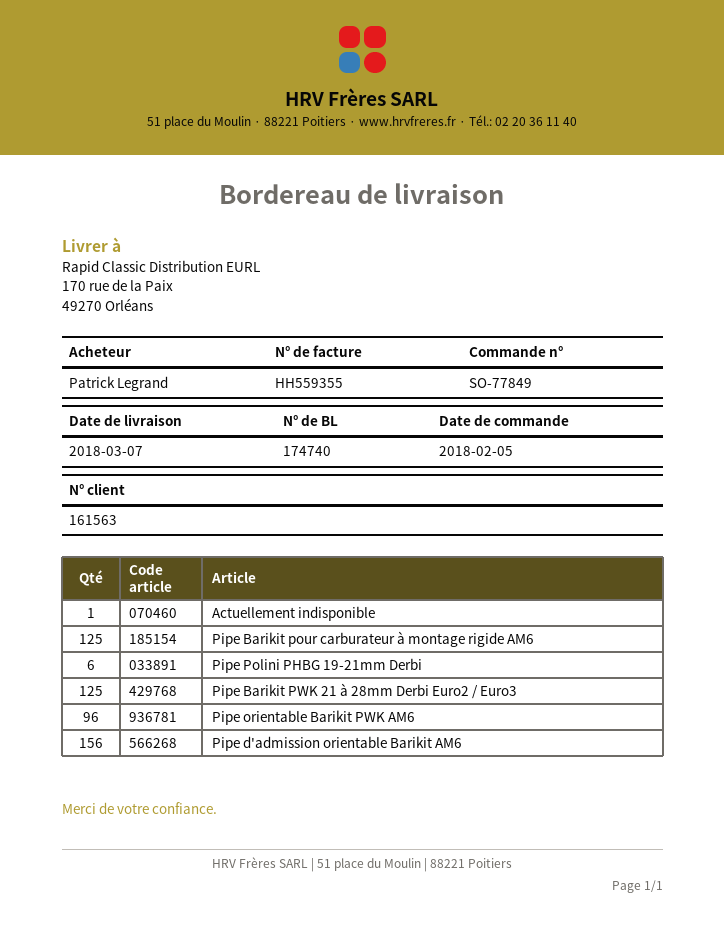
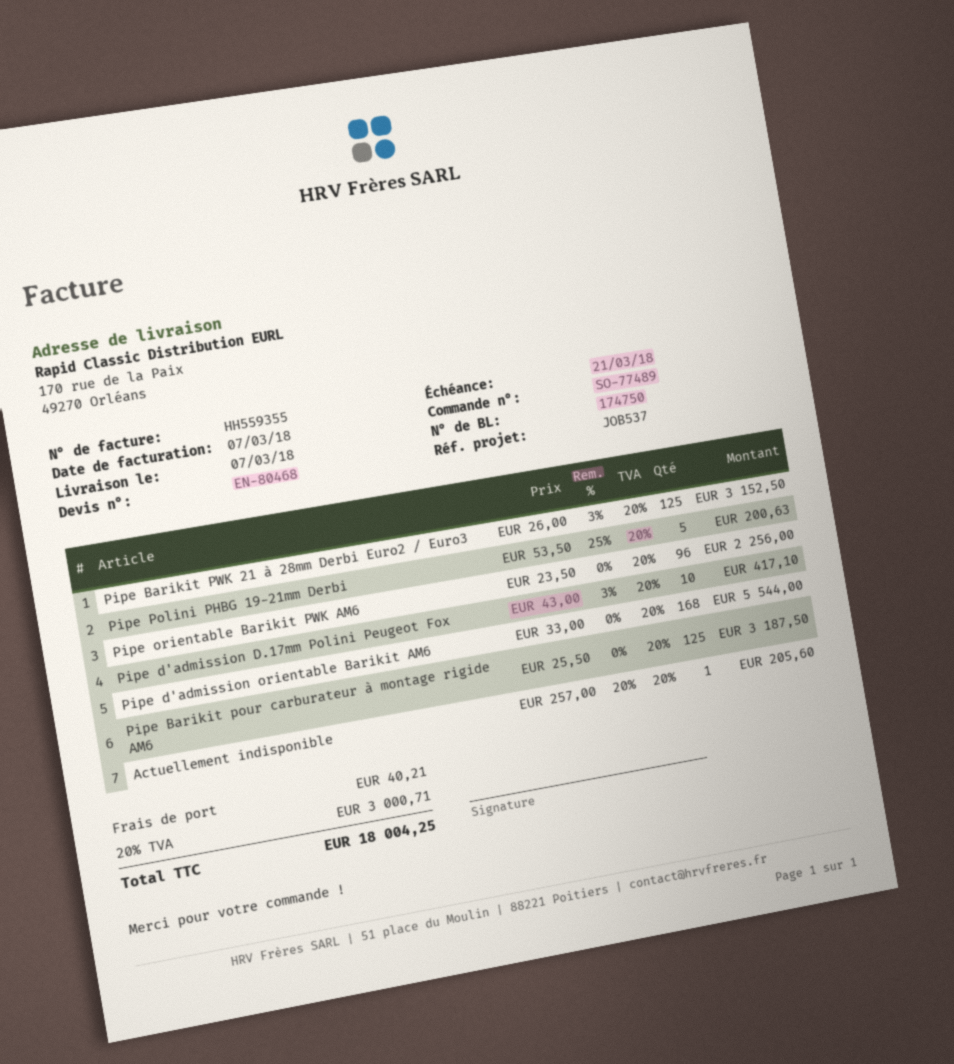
order number: SO-77849 -> SO-77489
delivery note number: 174740 -> 174750
Pipe Polini PHBG 19-21mm Derbi: 6 -> 5
Pipe d'admission orientable Barikit AM6: 156 -> 168
Pipe d'admission D.17mm Polini Peugeot Fox: none -> 10

